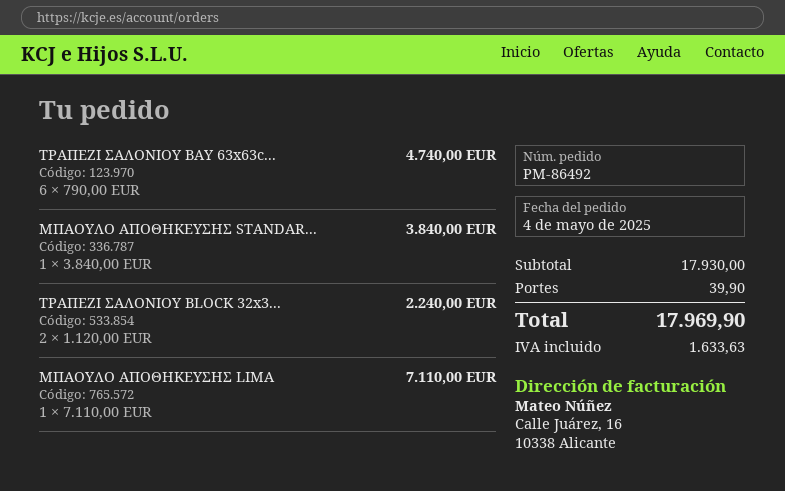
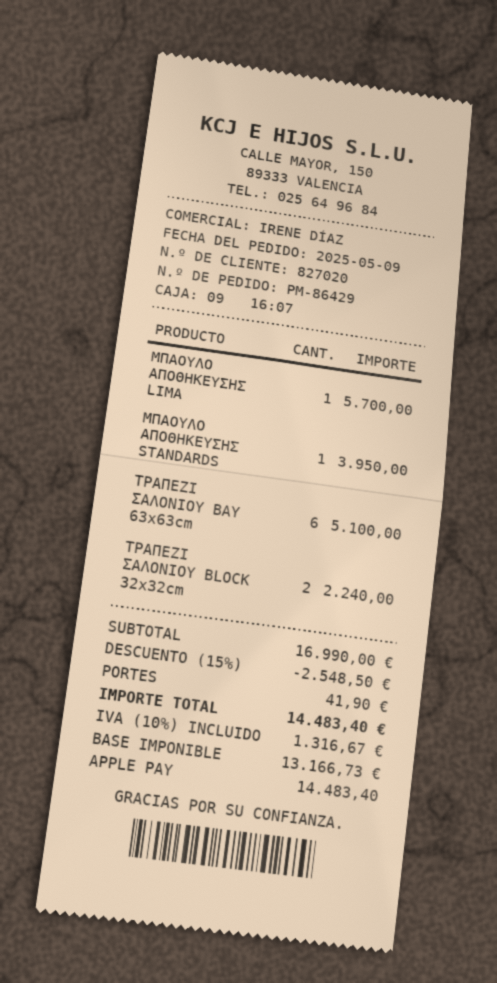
order number: PM-86492 -> PM-86429
order date: 2025-05-04 -> 2025-05-09
ΤΡΑΠΕΖΙ ΣΑΛΟΝΙΟΥ BAY 63x63c...: 6 for 4740.00 -> 6 for 5100.00
ΜΠΑΟΥΛΟ ΑΠΟΘΗΚΕΥΣΗΣ STANDAR...: 1 for 3840.00 -> 1 for 3950.00
ΜΠΑΟΥΛΟ ΑΠΟΘΗΚΕΥΣΗΣ LIMA: 1 for 7110.00 -> 1 for 5700.00
subtotal: 17930.00 -> 16990.00
discount: none -> 15% = 2548.50
shipping: 39.90 -> 41.90
tax: 1633.63 -> 1316.67
total: 17969.90 -> 14483.40

